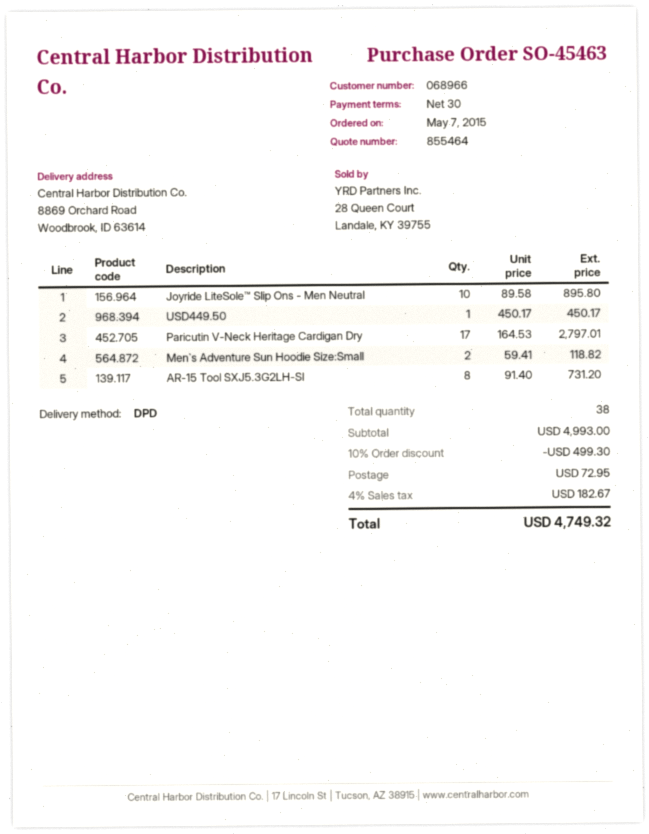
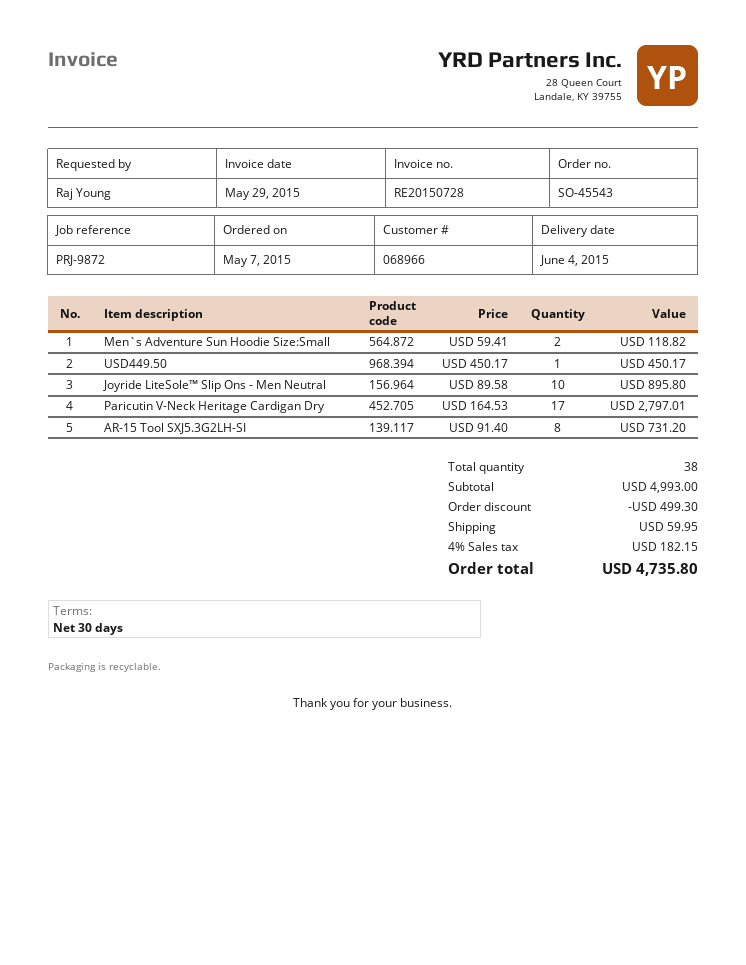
order number: SO-45463 -> SO-45543
shipping: 72.95 -> 59.95
tax: 4% = 182.67 -> 4% = 182.15
total: 4749.32 -> 4735.80

